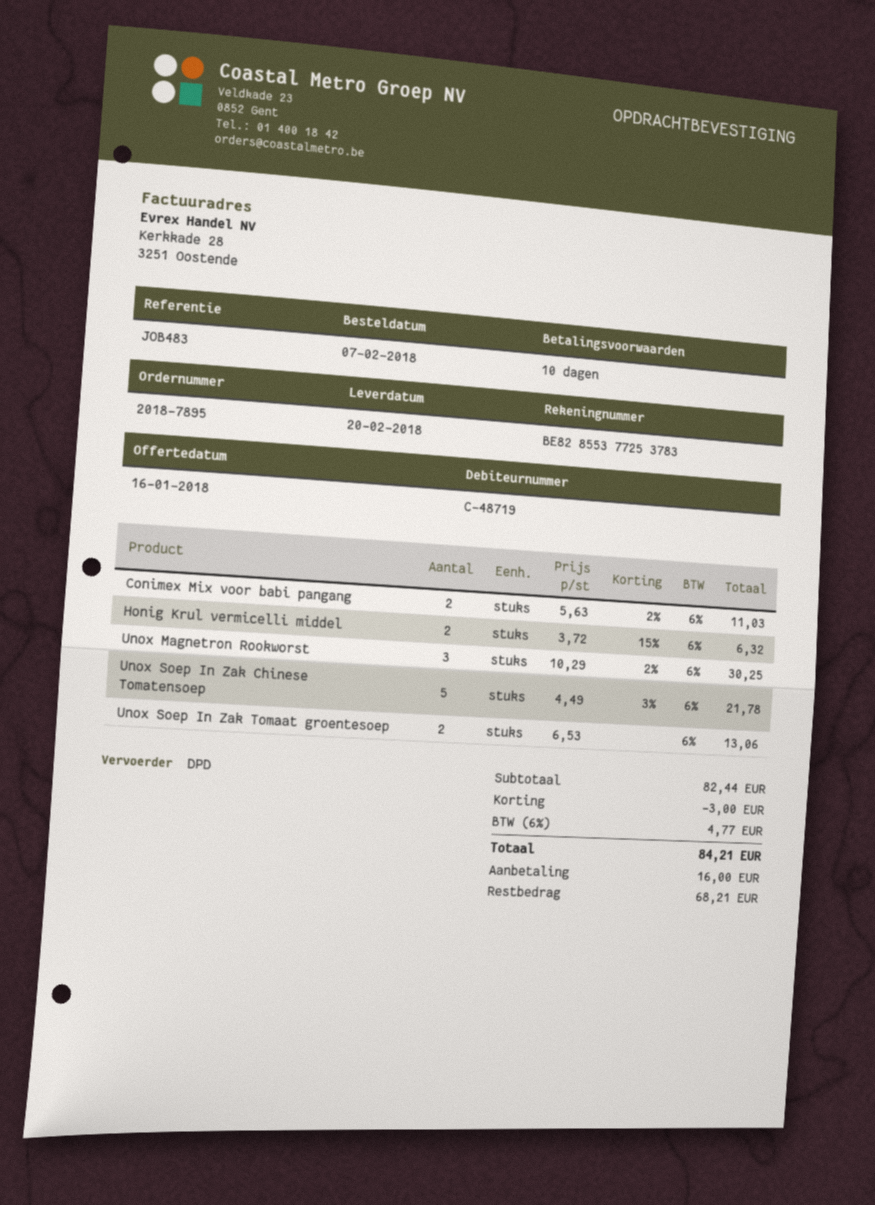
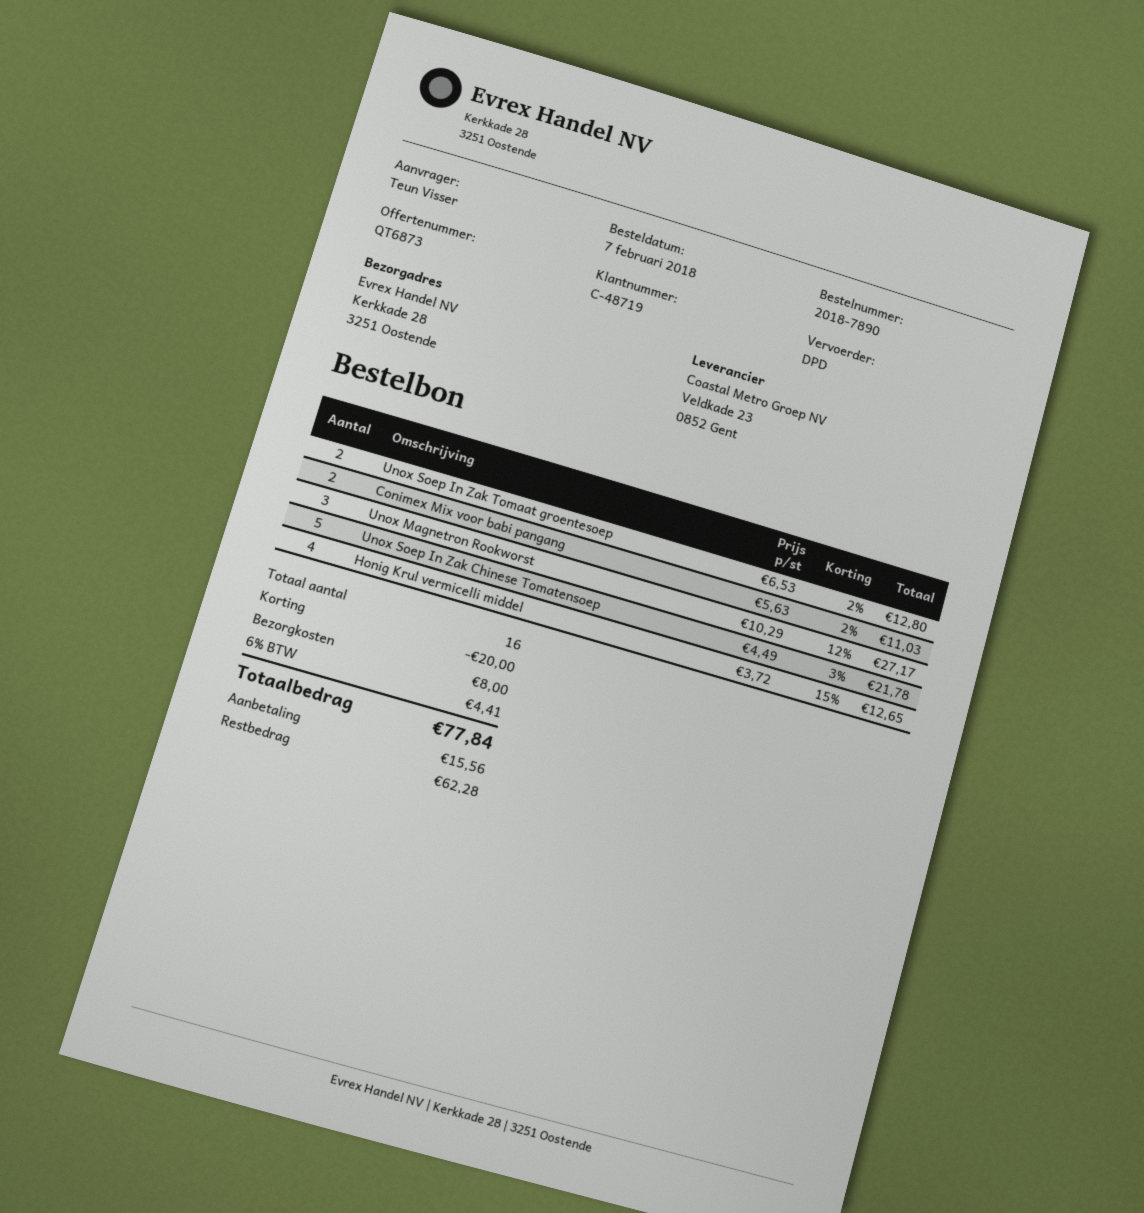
order number: 2018-7895 -> 2018-7890
Honig Krul vermicelli middel: 2 x 3.72 - 15% = 6.32 -> 4 x 3.72 - 15% = 12.65
Unox Magnetron Rookworst: 3 x 10.29 - 2% = 30.25 -> 3 x 10.29 - 12% = 27.17
Unox Soep In Zak Tomaat groentesoep: 2 x 6.53 = 13.06 -> 2 x 6.53 - 2% = 12.80
discount: 3.00 -> 20.00
shipping: none -> 8.00
tax: 6% = 4.77 -> 6% = 4.41
total: 84.21 -> 77.84
deposit: 16.00 -> 15.56
balance: 68.21 -> 62.28

